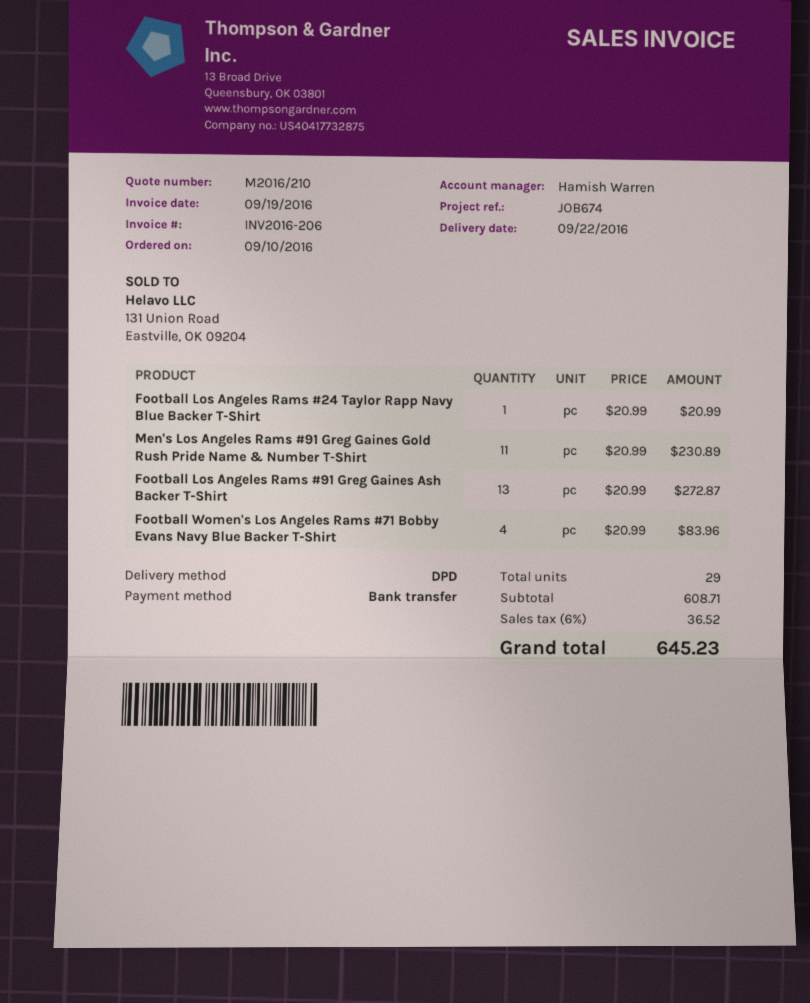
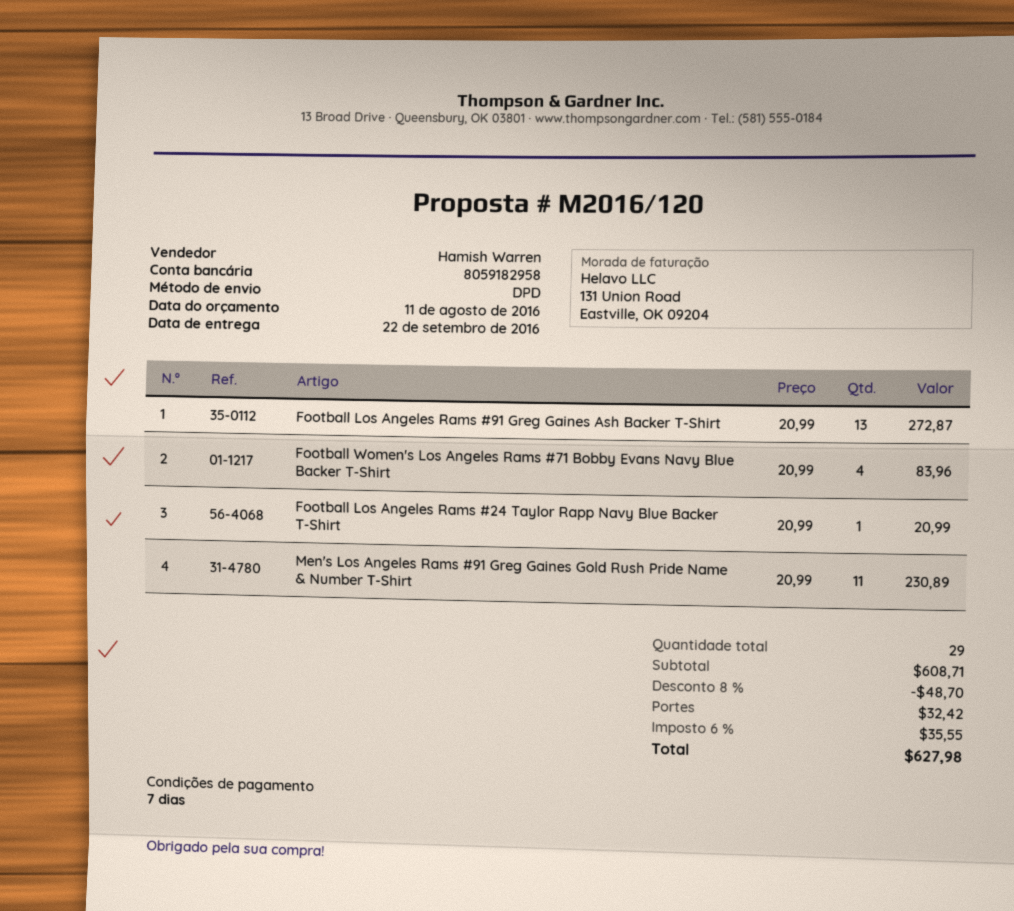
quote number: M2016/210 -> M2016/120
discount: none -> 8% = 48.70
shipping: none -> 32.42
tax: 6% = 36.52 -> 6% = 35.55
total: 645.23 -> 627.98

